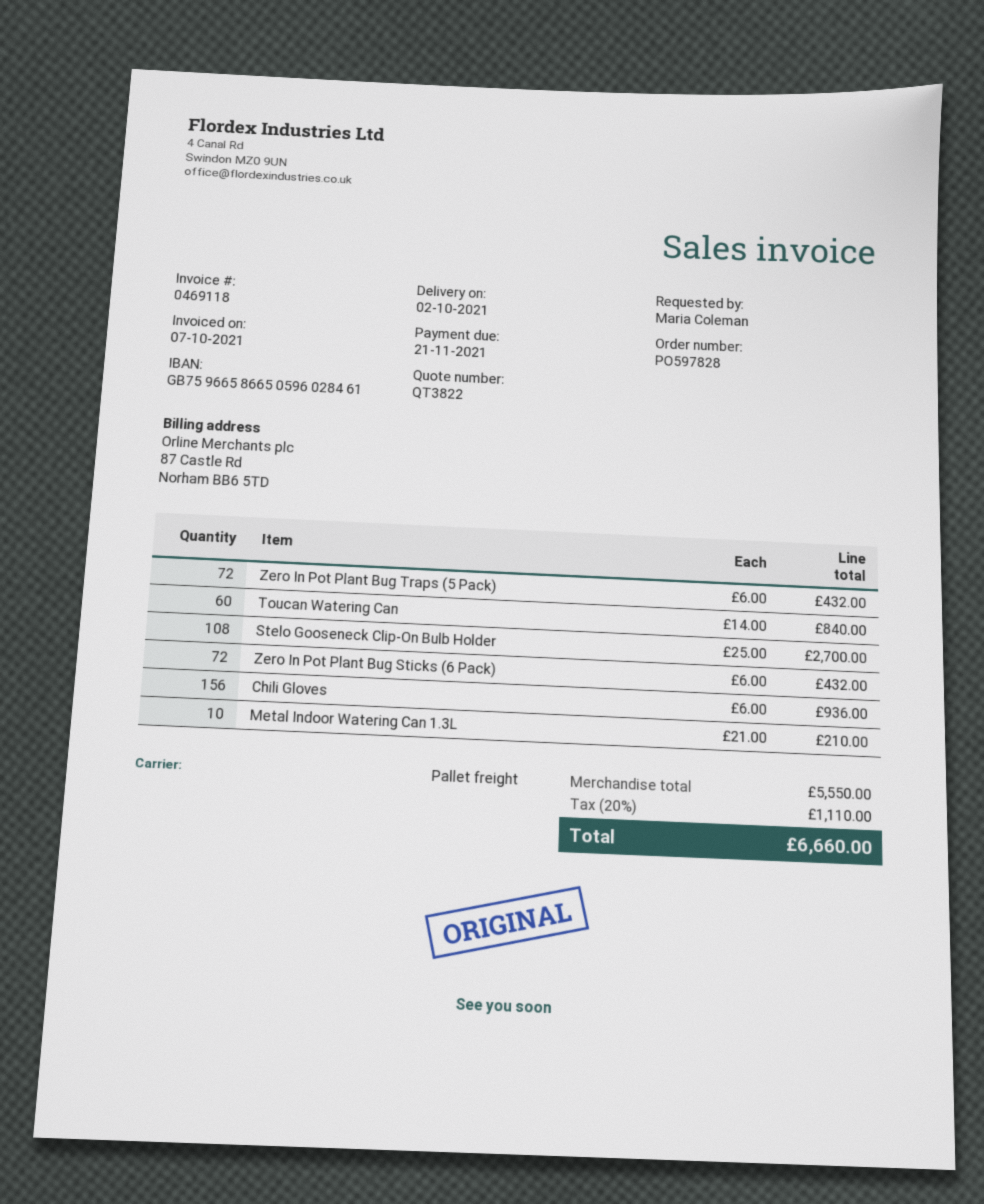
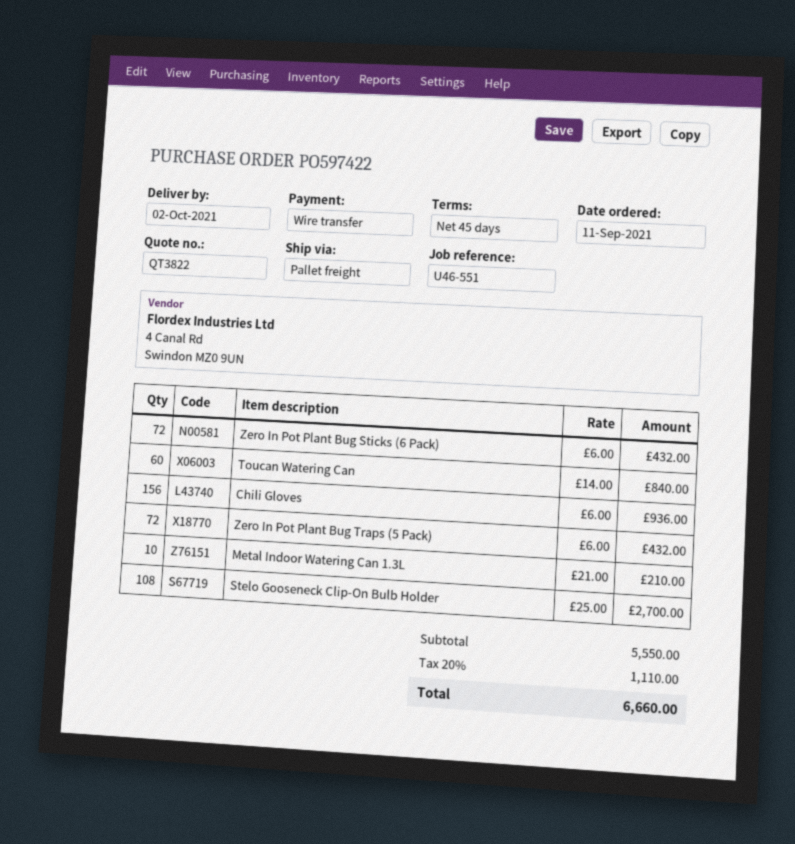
order number: PO597828 -> PO597422

